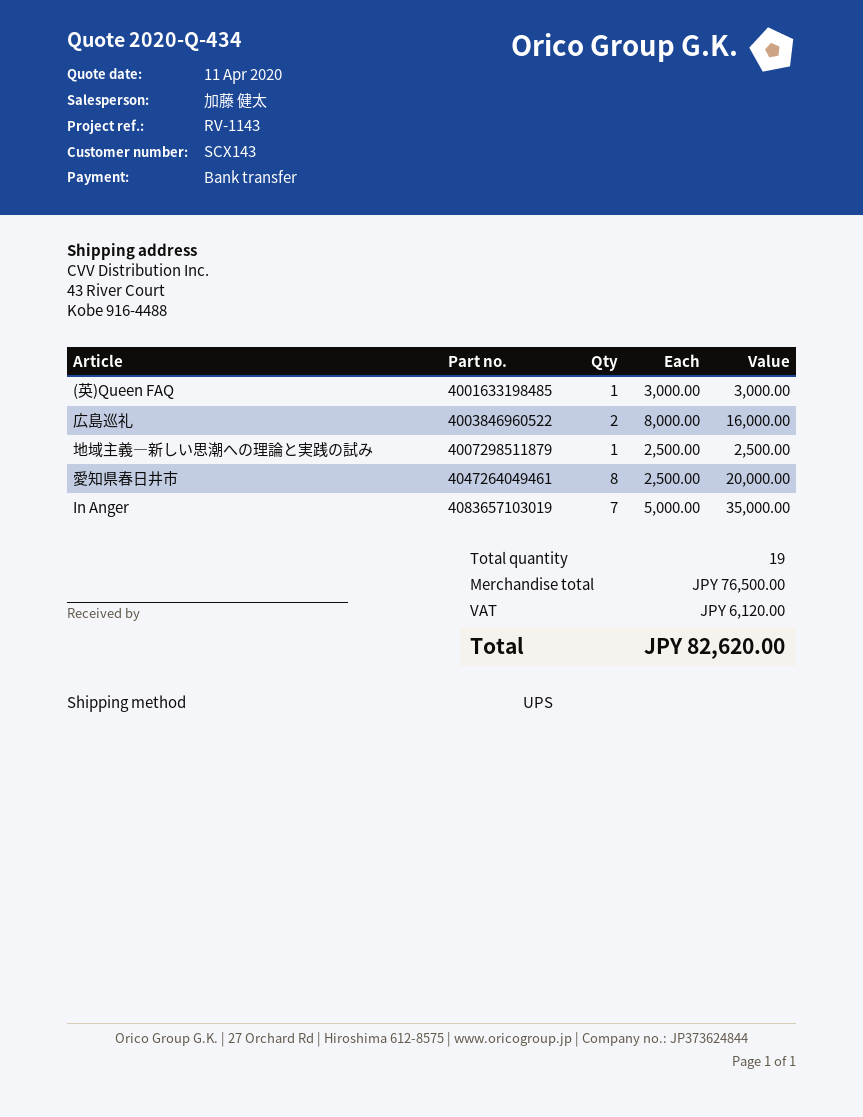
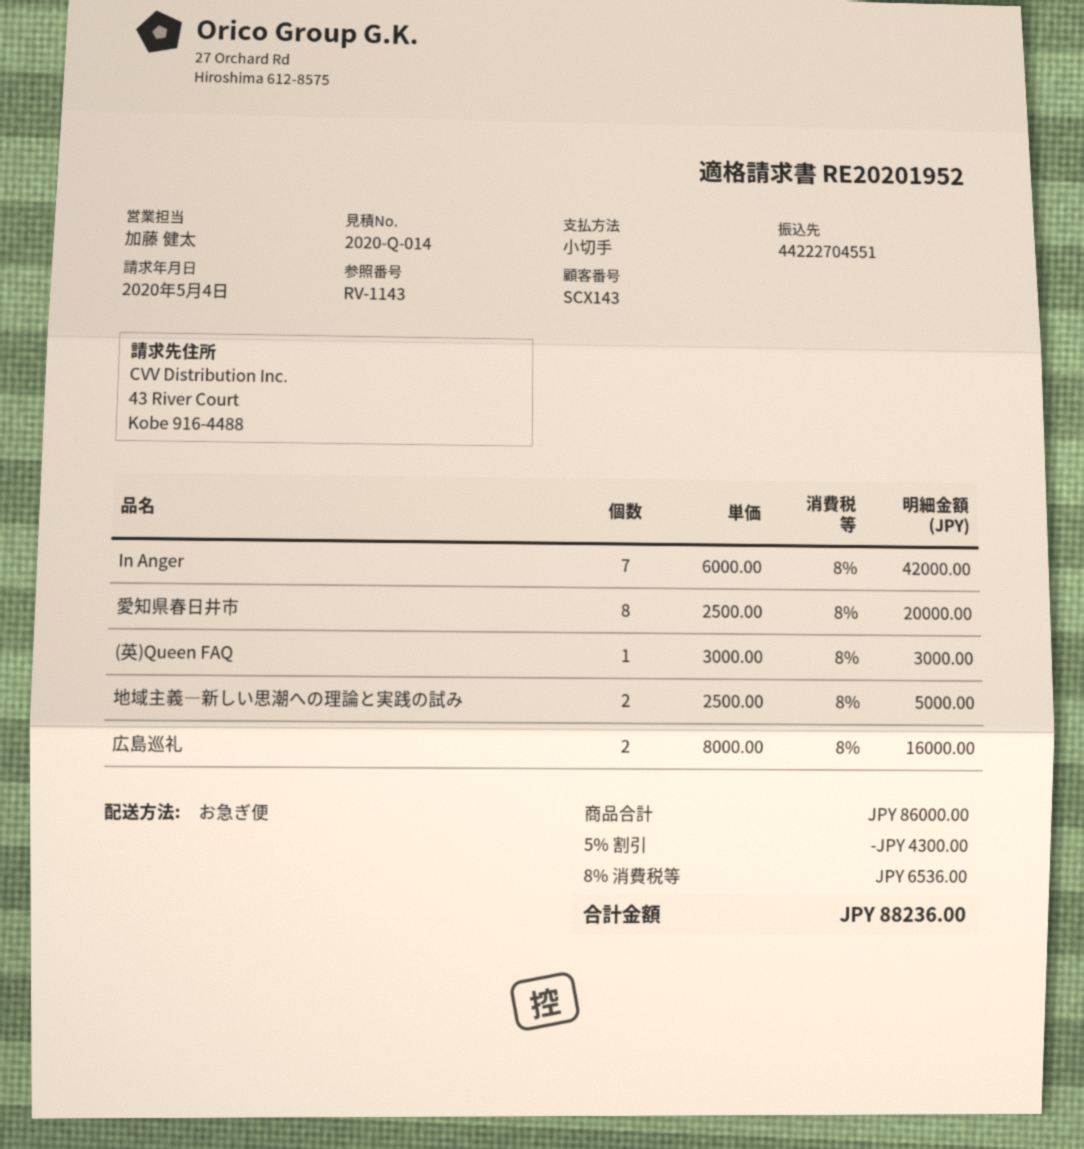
quote number: 2020-Q-434 -> 2020-Q-014
payment method: bank transfer -> cheque
shipping method: UPS -> express
地域主義―新しい思潮への理論と実践の試み: 1 x 2500.00 = 2500.00 -> 2 x 2500.00 = 5000.00
In Anger: 7 x 5000.00 = 35000.00 -> 7 x 6000.00 = 42000.00
subtotal: 76500.00 -> 86000.00
discount: none -> 5% = 4300.00
tax: 6120.00 -> 6536.00
total: 82620.00 -> 88236.00

